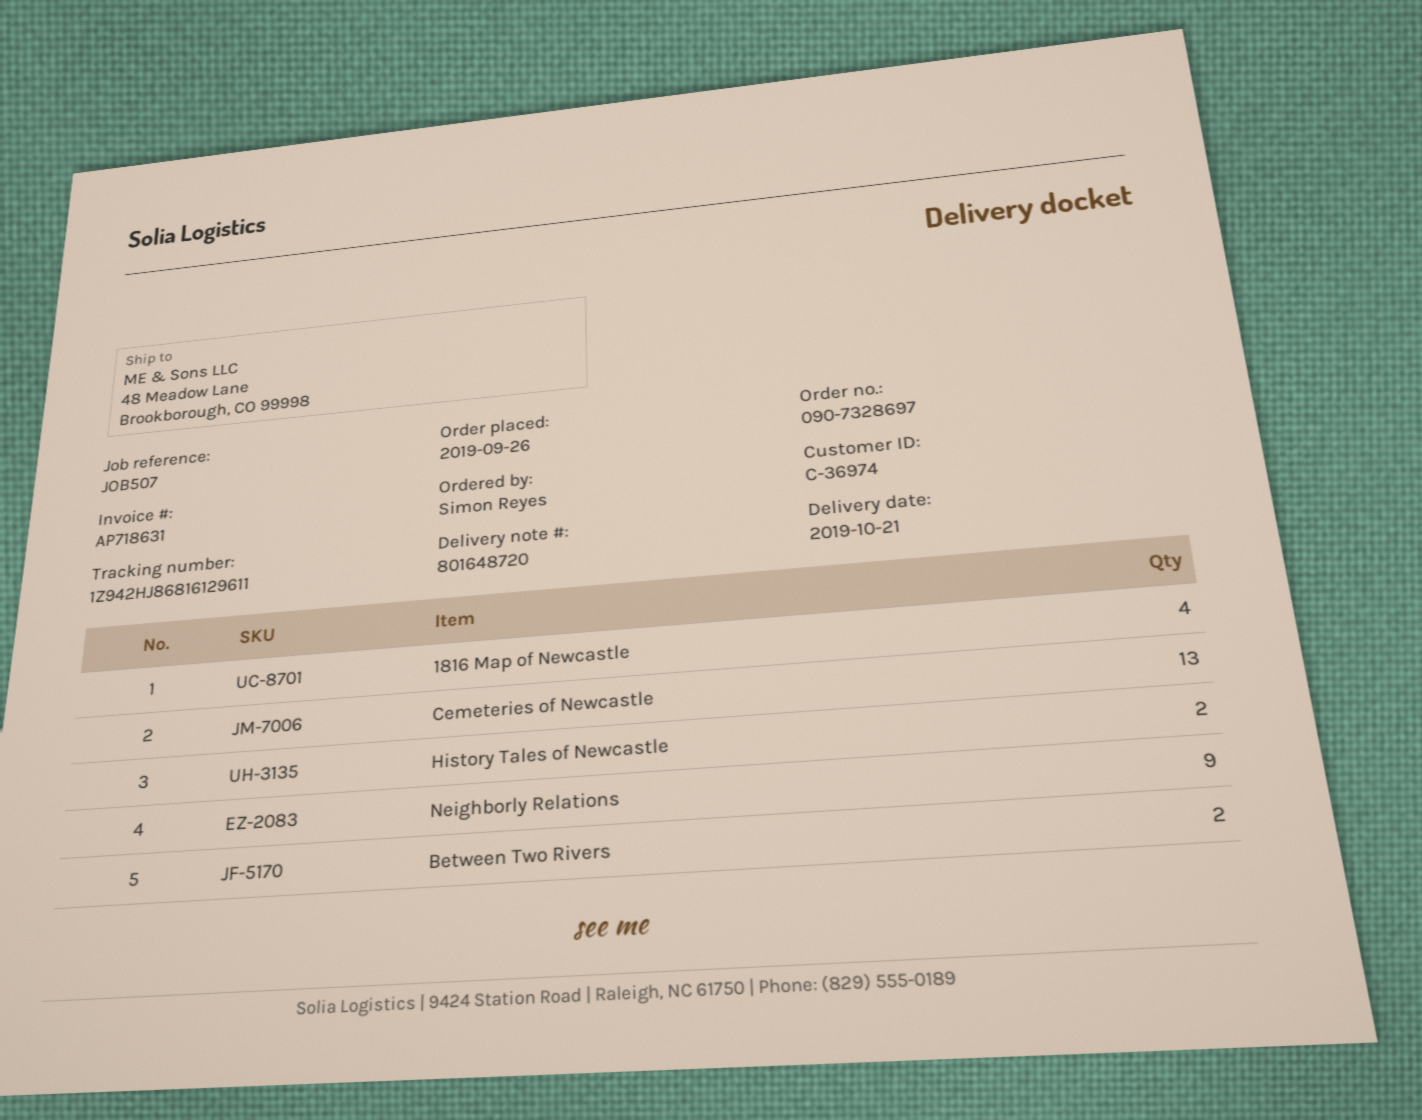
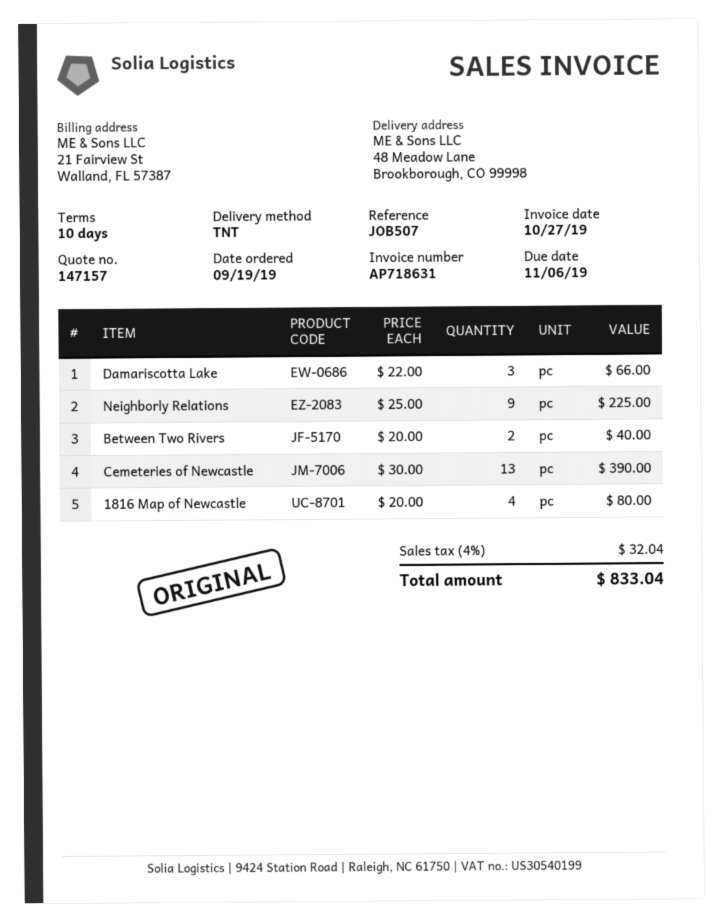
order date: 2019-09-26 -> 2019-09-19
History Tales of Newcastle: 2 -> none
Damariscotta Lake: none -> 3

